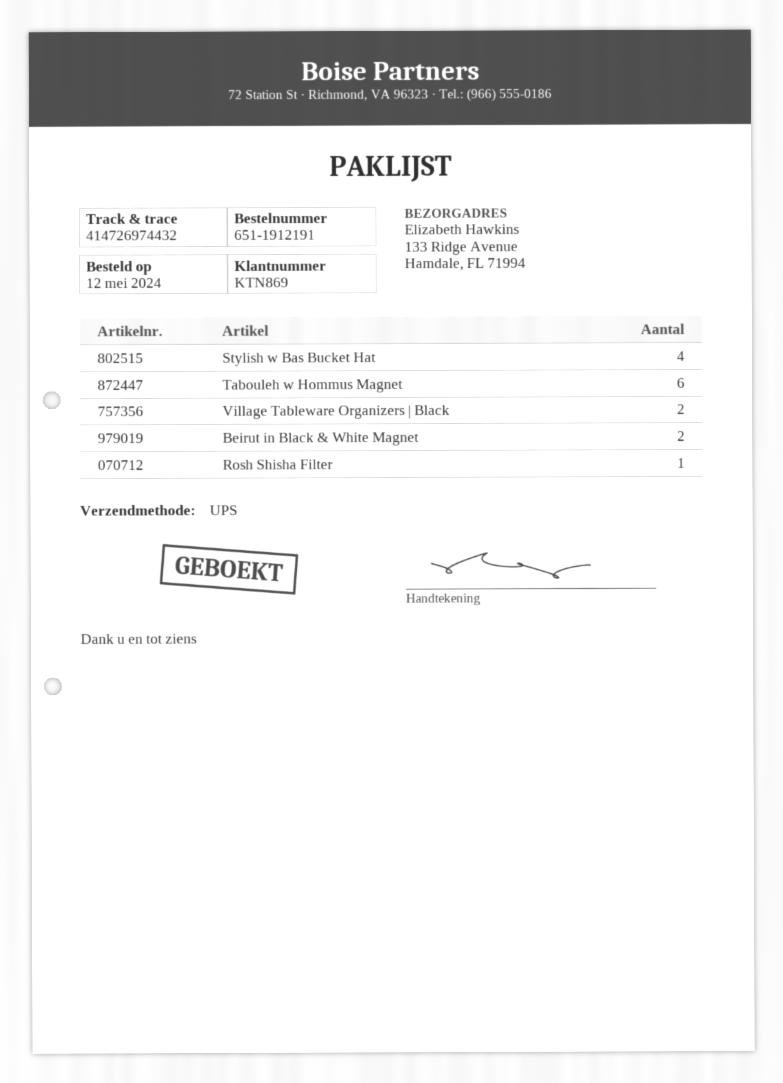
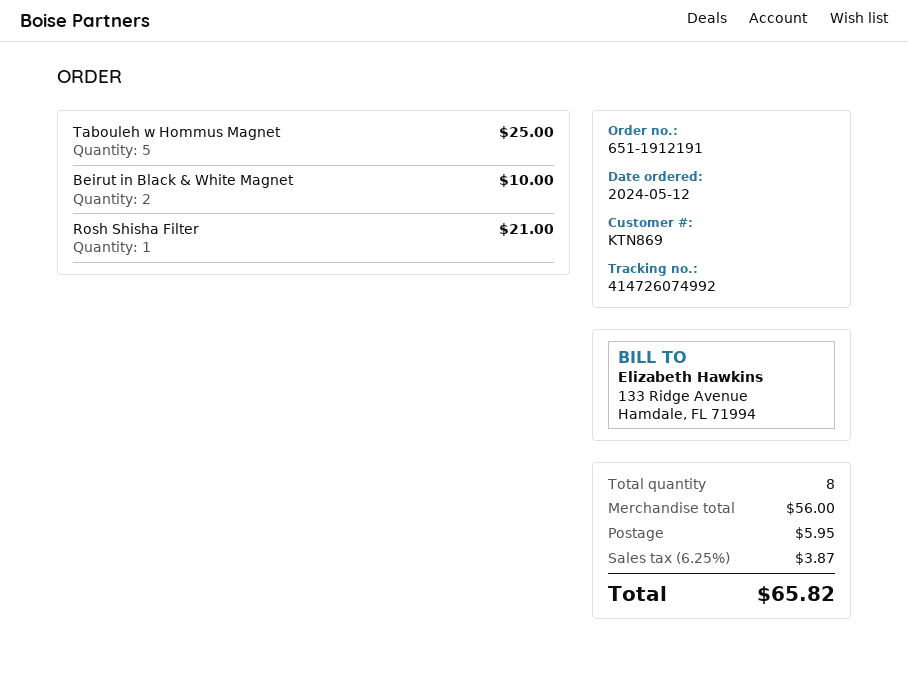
tracking number: 414726974432 -> 414726074992
Stylish w Bas Bucket Hat: 4 -> none
Tabouleh w Hommus Magnet: 6 -> 5
Village Tableware Organizers | Black: 2 -> none

